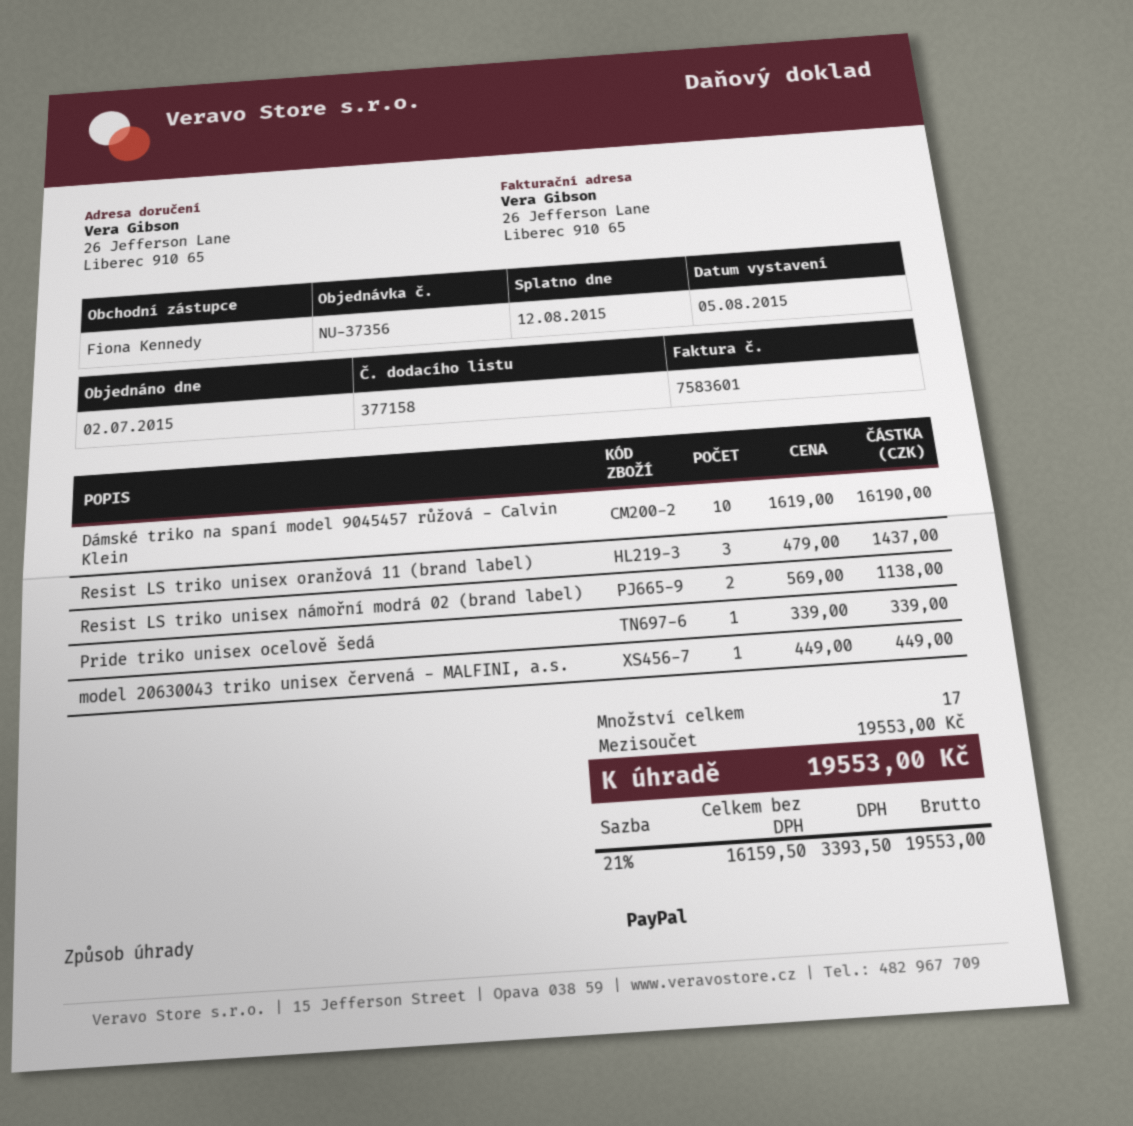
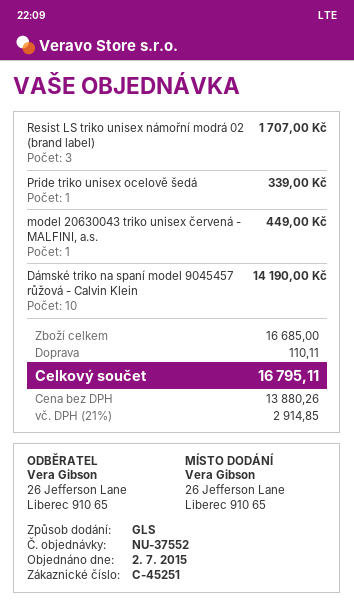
order number: NU-37356 -> NU-37552
Dámské triko na spaní model 9045457 růžová - Calvin Klein: 10 for 16190.00 -> 10 for 14190.00
Resist LS triko unisex oranžová 11 (brand label): 3 for 1437.00 -> none
Resist LS triko unisex námořní modrá 02 (brand label): 2 for 1138.00 -> 3 for 1707.00
subtotal: 19553.00 -> 16685.00
shipping: none -> 110.11
net: 16159.50 -> 13880.26
tax: 21% = 3393.50 -> 21% = 2914.85
total: 19553.00 -> 16795.11

